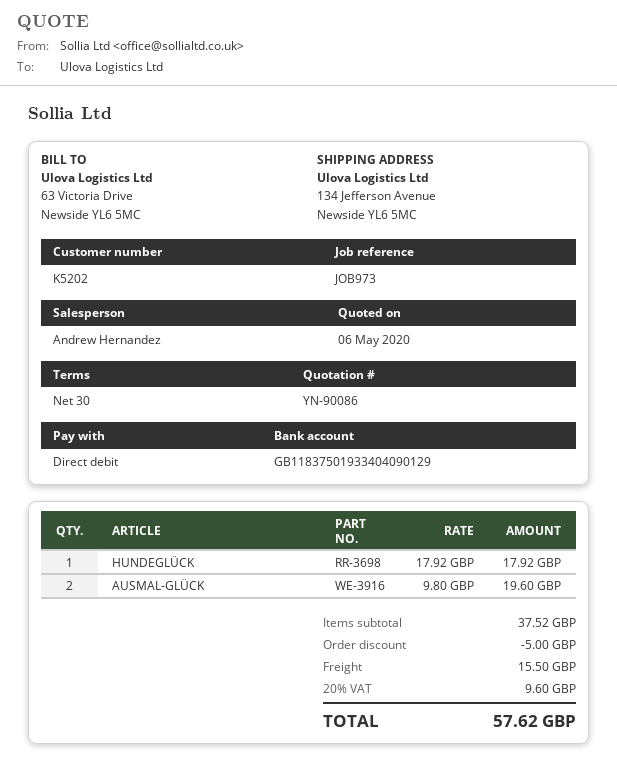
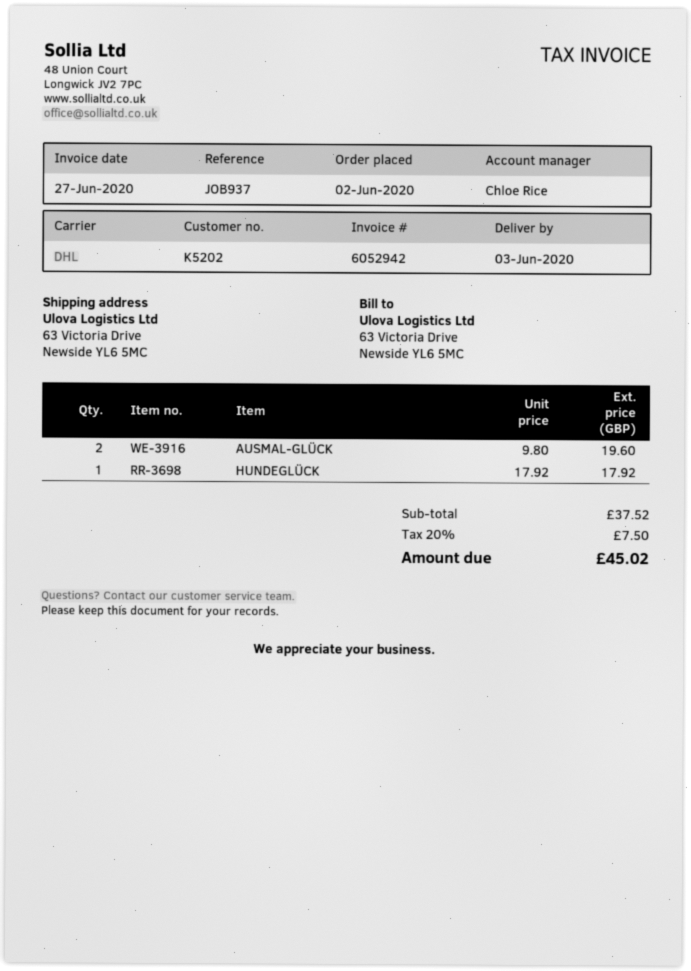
reference: JOB973 -> JOB937
sales rep: Andrew Hernandez -> Chloe Rice
ship to: 134 Jefferson Avenue, Newside YL6 5MC -> 63 Victoria Drive, Newside YL6 5MC
discount: 5.00 -> none
shipping: 15.50 -> none
tax: 20% = 9.60 -> 20% = 7.50
total: 57.62 -> 45.02

